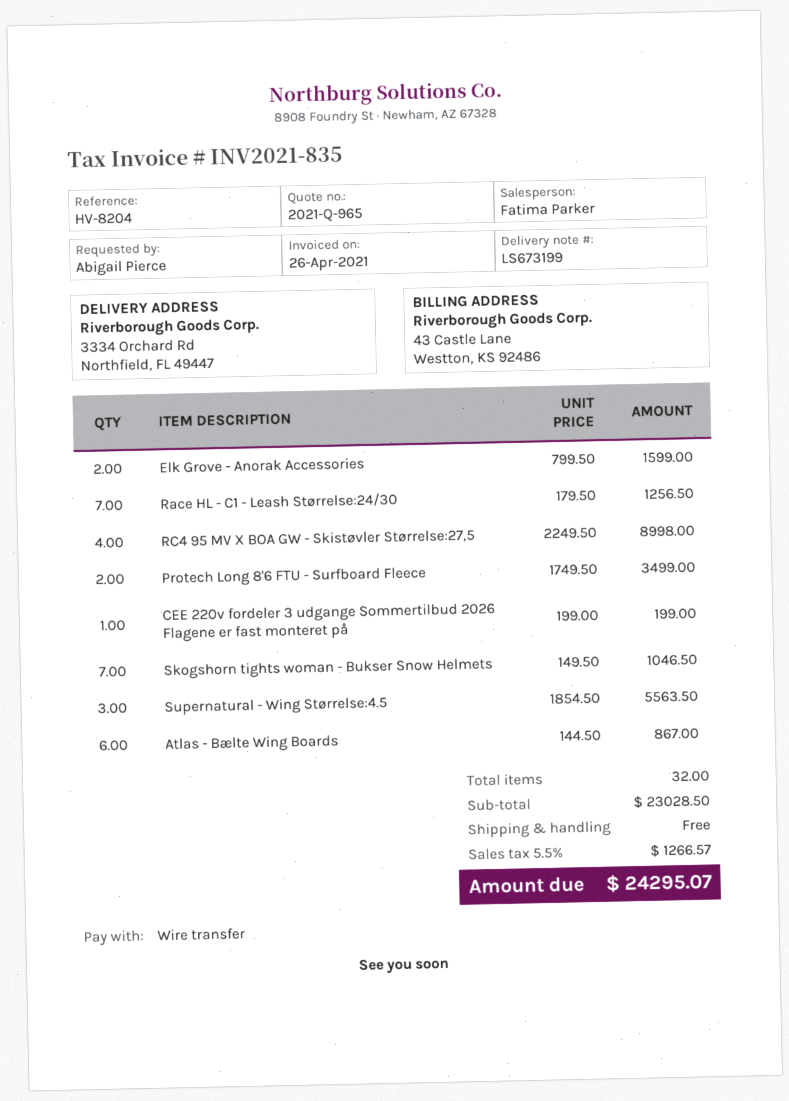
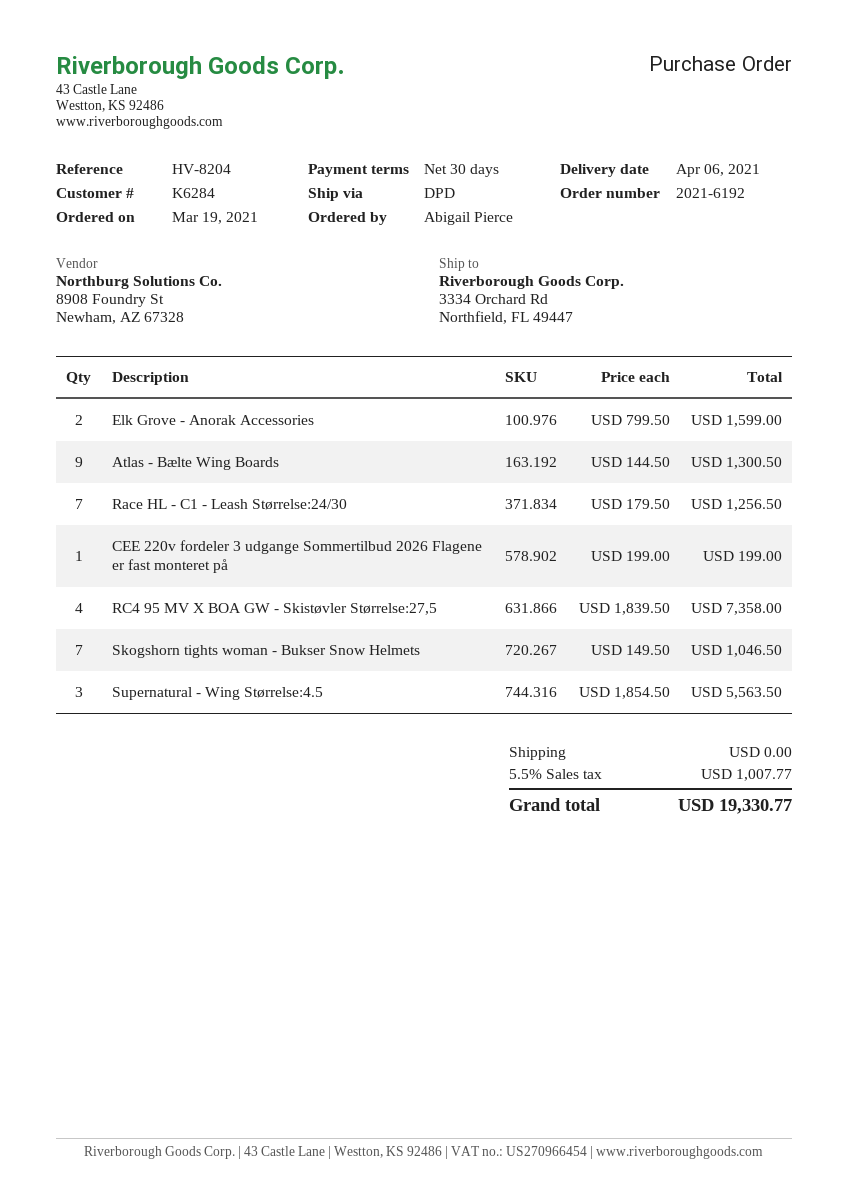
RC4 95 MV X BOA GW - Skistøvler Størrelse:27,5: 4 x 2249.50 = 8998.00 -> 4 x 1839.50 = 7358.00
Protech Long 8'6 FTU - Surfboard Fleece: 2 x 1749.50 = 3499.00 -> none
Atlas - Bælte Wing Boards: 6 x 144.50 = 867.00 -> 9 x 144.50 = 1300.50
tax: 5.5% = 1266.57 -> 5.5% = 1007.77
total: 24295.07 -> 19330.77

